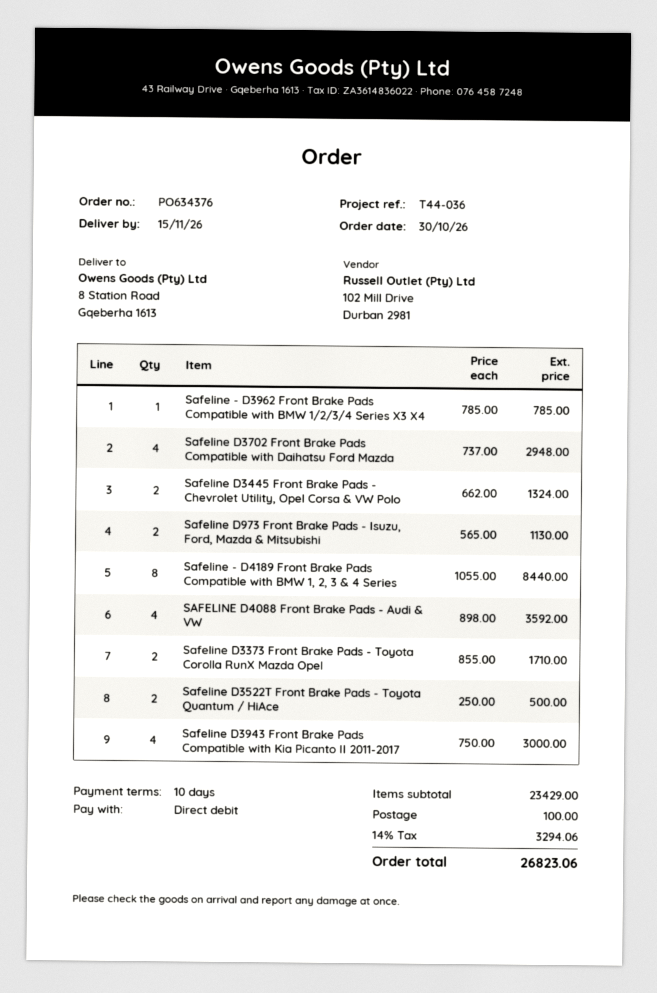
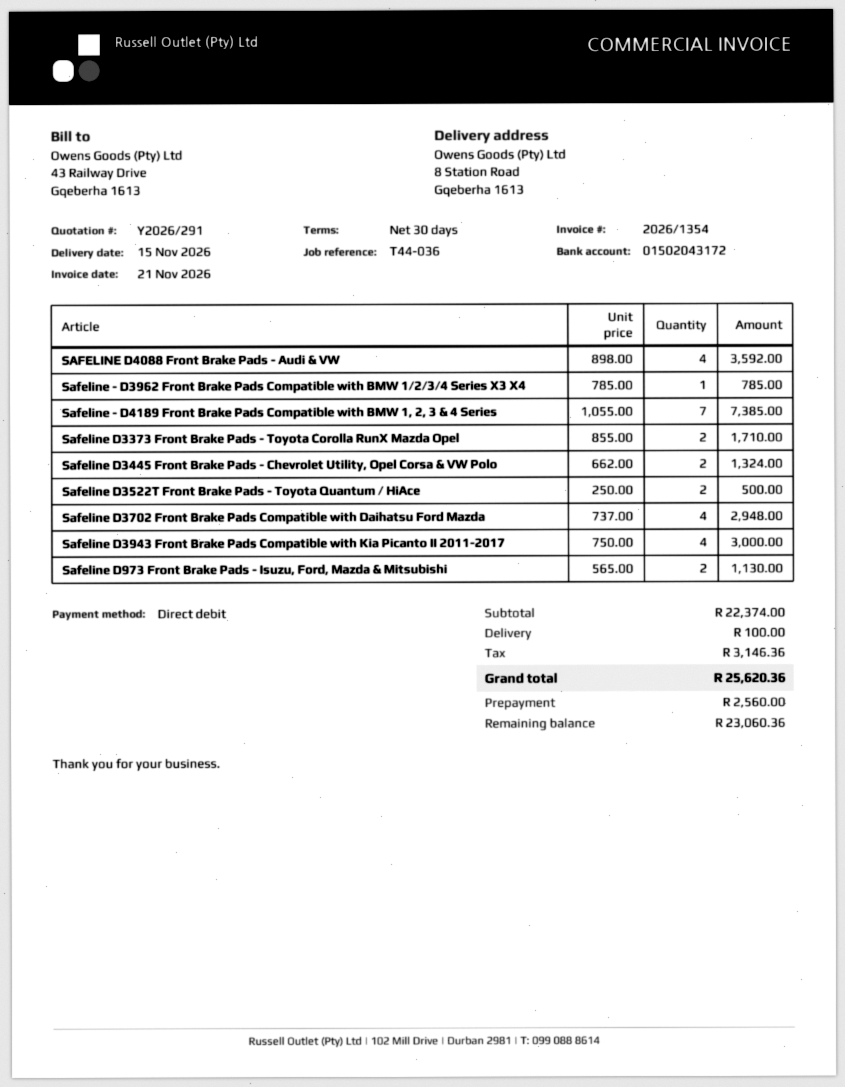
payment terms: 10 days -> 30 days
Safeline - D4189 Front Brake Pads Compatible with BMW 1, 2, 3 & 4 Series: 8 x 1055.00 = 8440.00 -> 7 x 1055.00 = 7385.00
subtotal: 23429.00 -> 22374.00
tax: 3294.06 -> 3146.36
total: 26823.06 -> 25620.36

